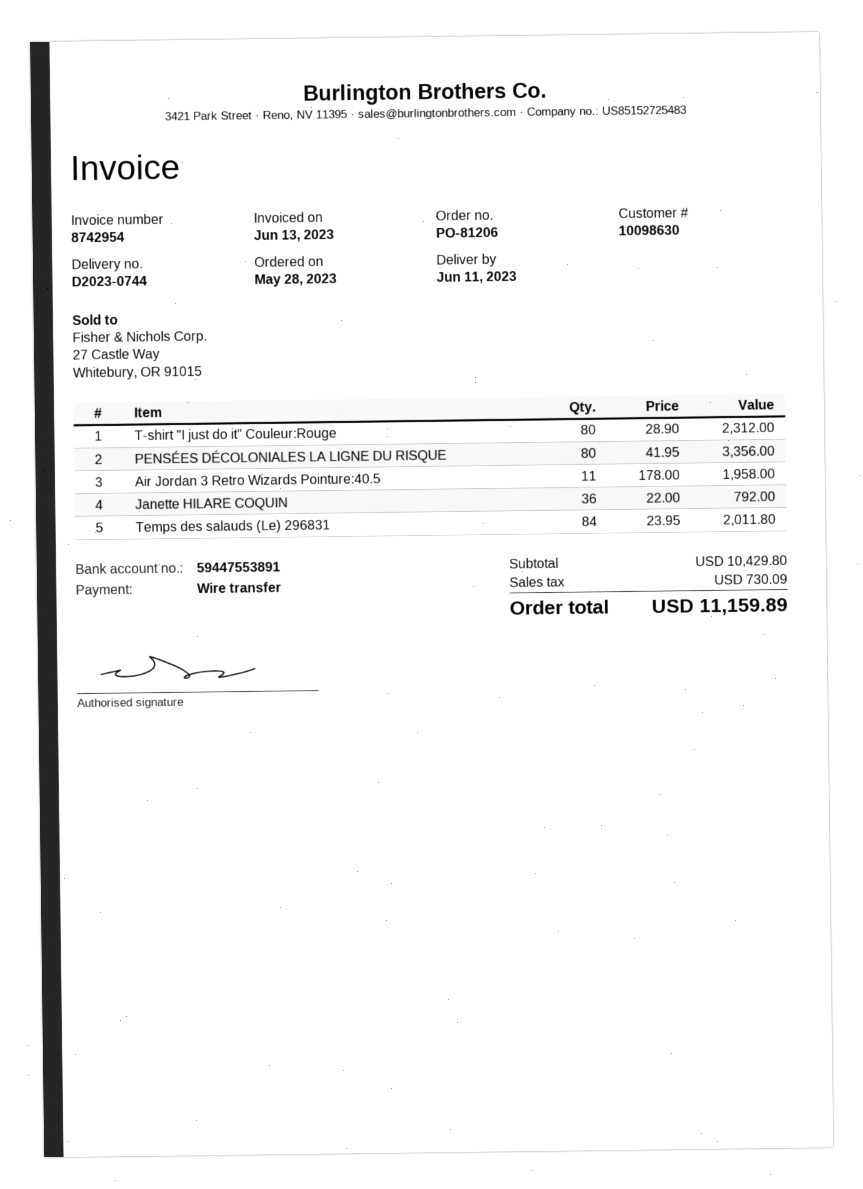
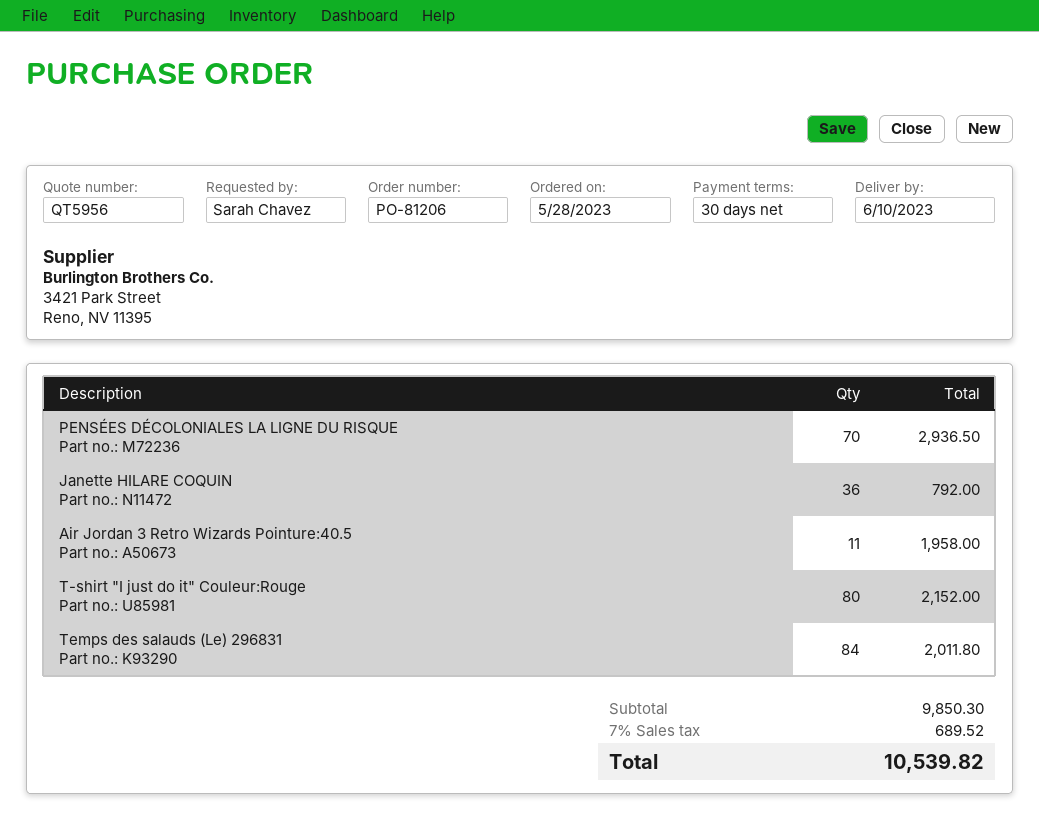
delivery date: 2023-06-11 -> 2023-06-10
T-shirt "I just do it" Couleur:Rouge: 80 for 2312.00 -> 80 for 2152.00
PENSÉES DÉCOLONIALES LA LIGNE DU RISQUE: 80 for 3356.00 -> 70 for 2936.50
subtotal: 10429.80 -> 9850.30
tax: 730.09 -> 689.52
total: 11159.89 -> 10539.82

